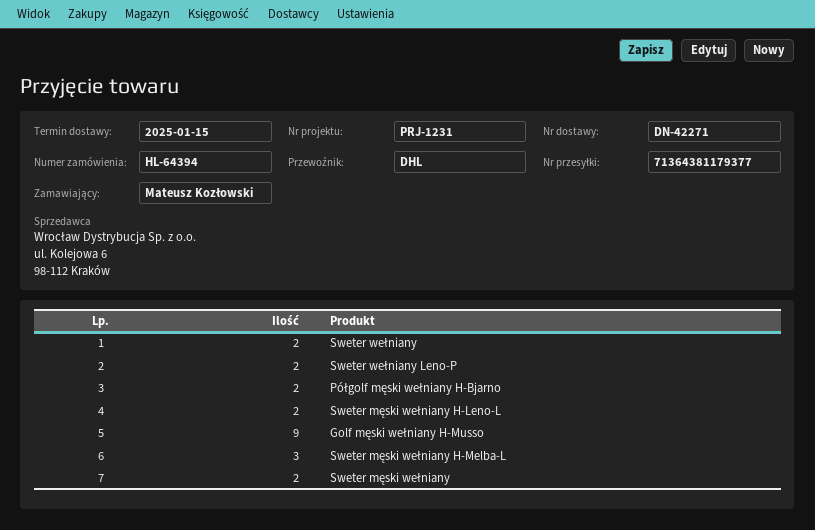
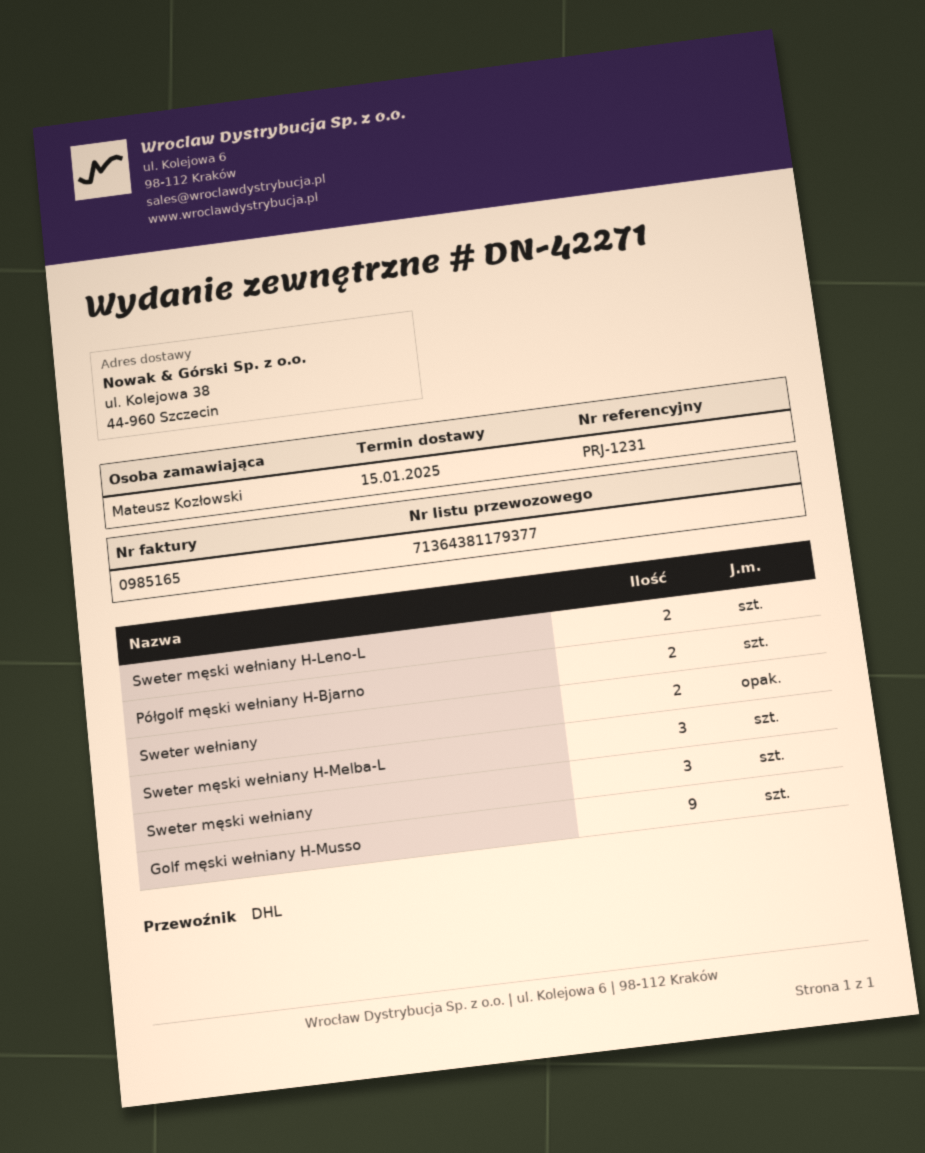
Sweter wełniany Leno-P: 2 -> none
Sweter męski wełniany: 2 -> 3

